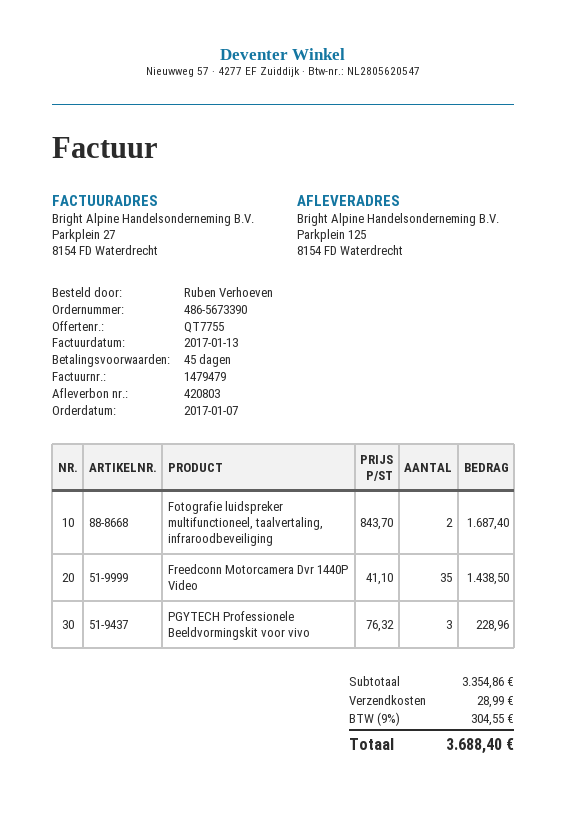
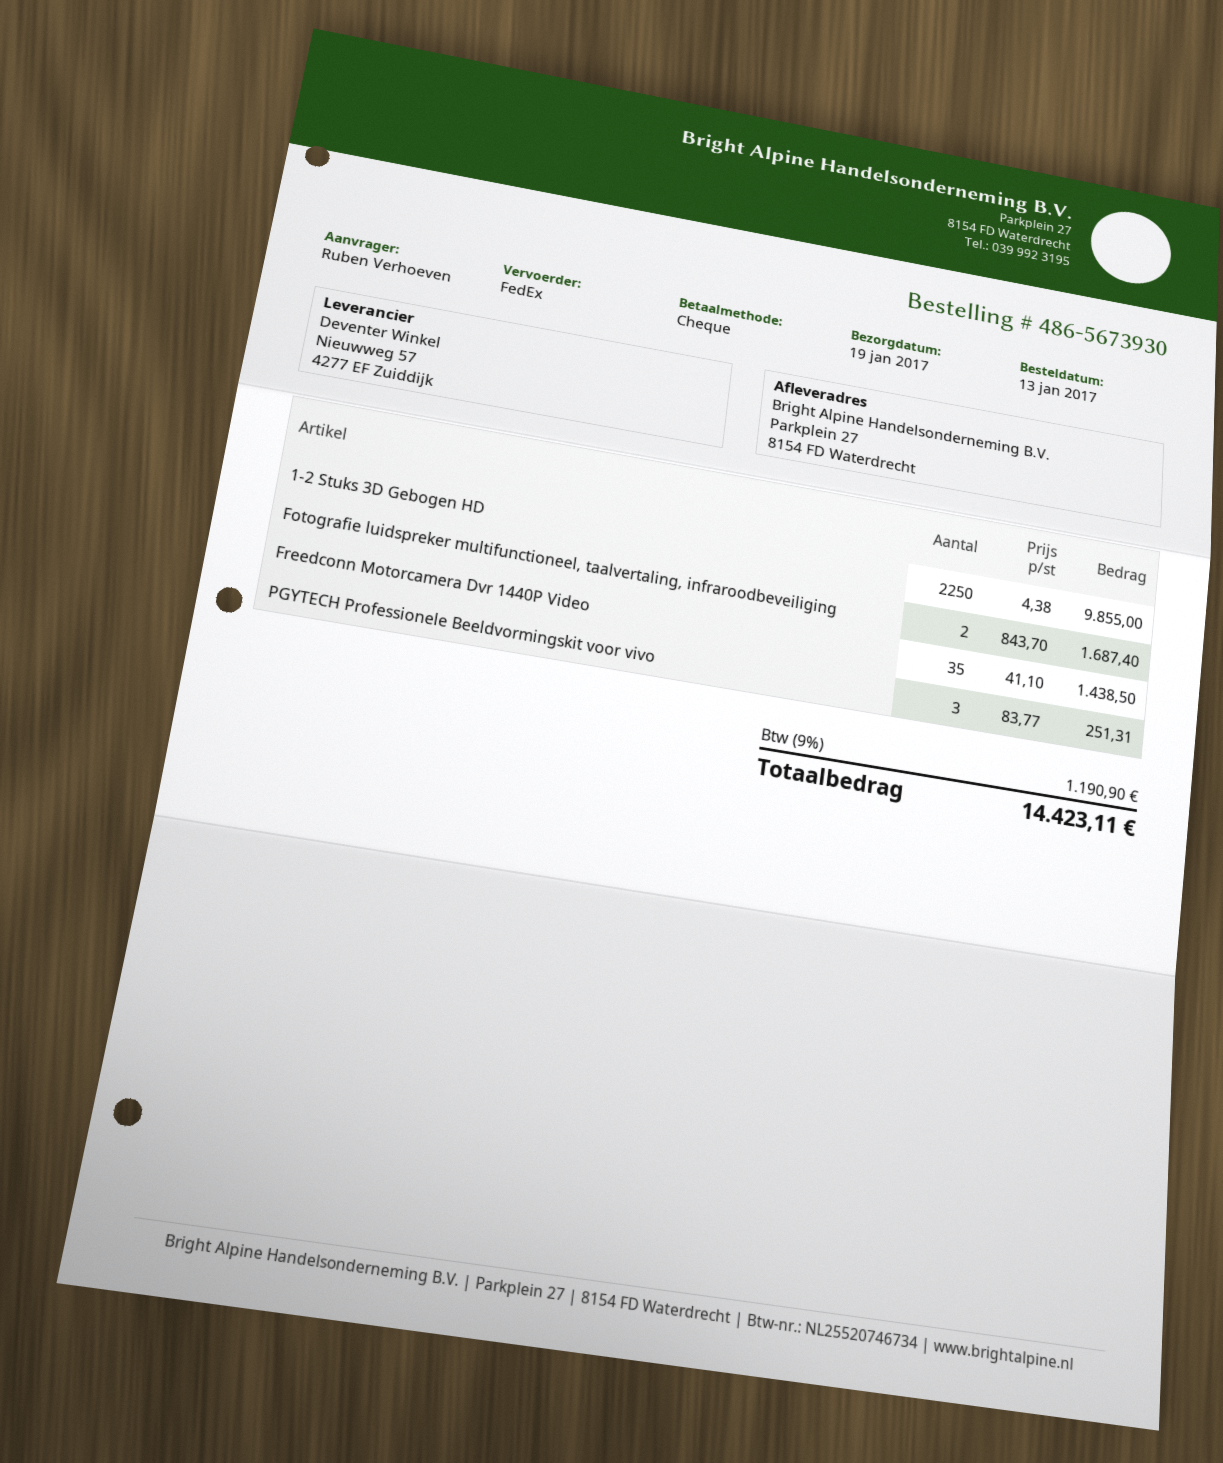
order number: 486-5673390 -> 486-5673930
order date: 2017-01-07 -> 2017-01-13
ship to: Parkplein 125, 8154 FD Waterdrecht -> Parkplein 27, 8154 FD Waterdrecht
PGYTECH Professionele Beeldvormingskit voor vivo: 3 x 76.32 = 228.96 -> 3 x 83.77 = 251.31
1-2 Stuks 3D Gebogen HD: none -> 2250 x 4.38 = 9855.00
shipping: 28.99 -> none
tax: 9% = 304.55 -> 9% = 1190.90
total: 3688.40 -> 14423.11

